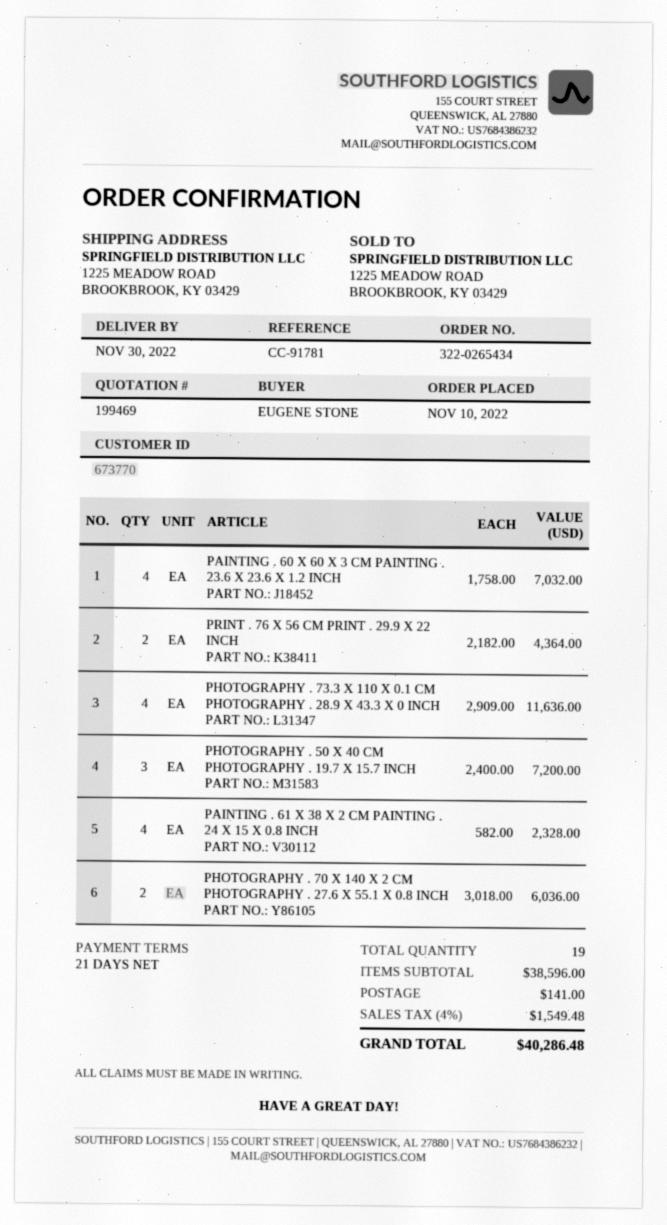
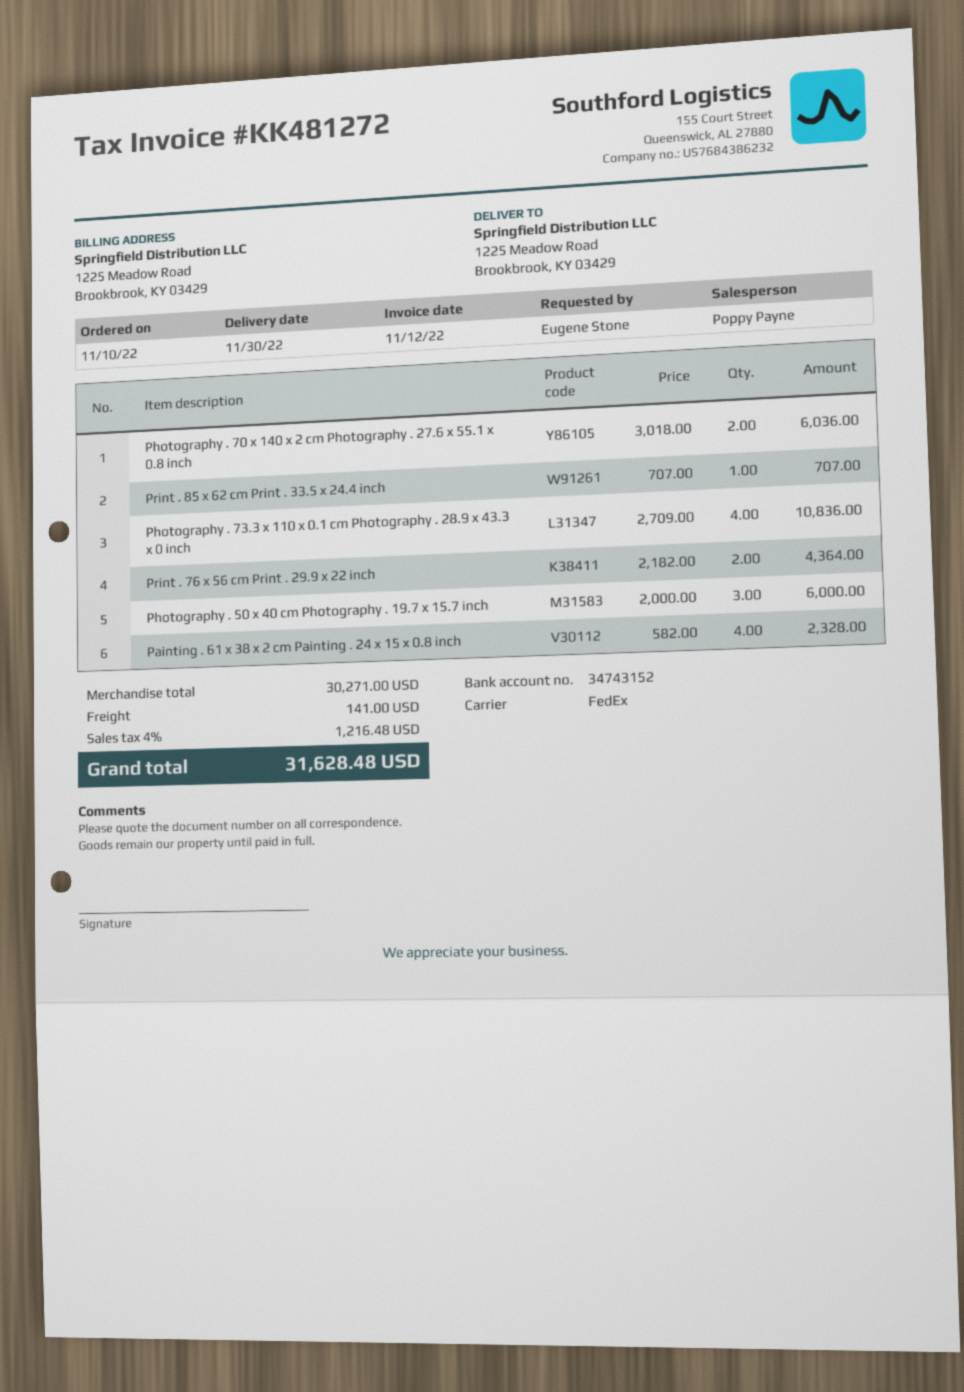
PAINTING . 60 X 60 X 3 CM PAINTING . 23.6 X 23.6 X 1.2 INCH: 4 x 1758.00 = 7032.00 -> none
PHOTOGRAPHY . 73.3 X 110 X 0.1 CM PHOTOGRAPHY . 28.9 X 43.3 X 0 INCH: 4 x 2909.00 = 11636.00 -> 4 x 2709.00 = 10836.00
PHOTOGRAPHY . 50 X 40 CM PHOTOGRAPHY . 19.7 X 15.7 INCH: 3 x 2400.00 = 7200.00 -> 3 x 2000.00 = 6000.00
Print . 85 x 62 cm Print . 33.5 x 24.4 inch: none -> 1 x 707.00 = 707.00
subtotal: 38596.00 -> 30271.00
tax: 4% = 1549.48 -> 4% = 1216.48
total: 40286.48 -> 31628.48

